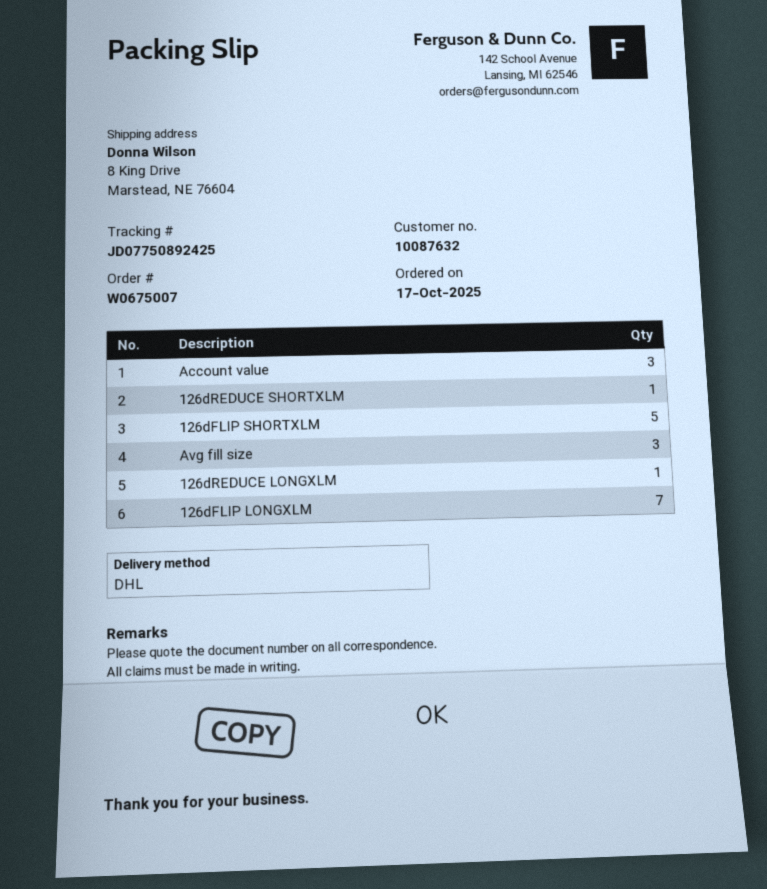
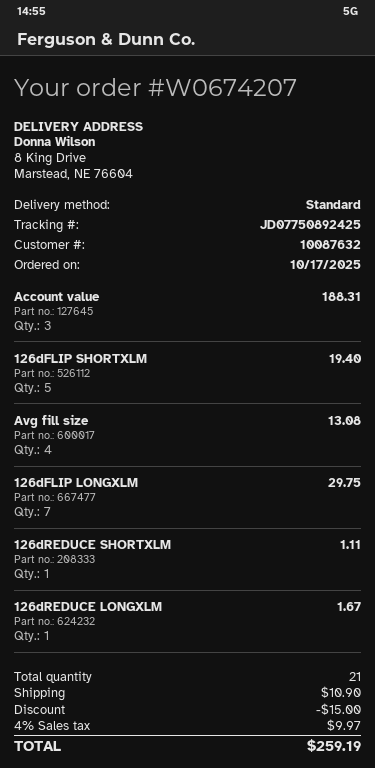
order number: W0675007 -> W0674207
shipping method: DHL -> standard
Avg fill size: 3 -> 4

